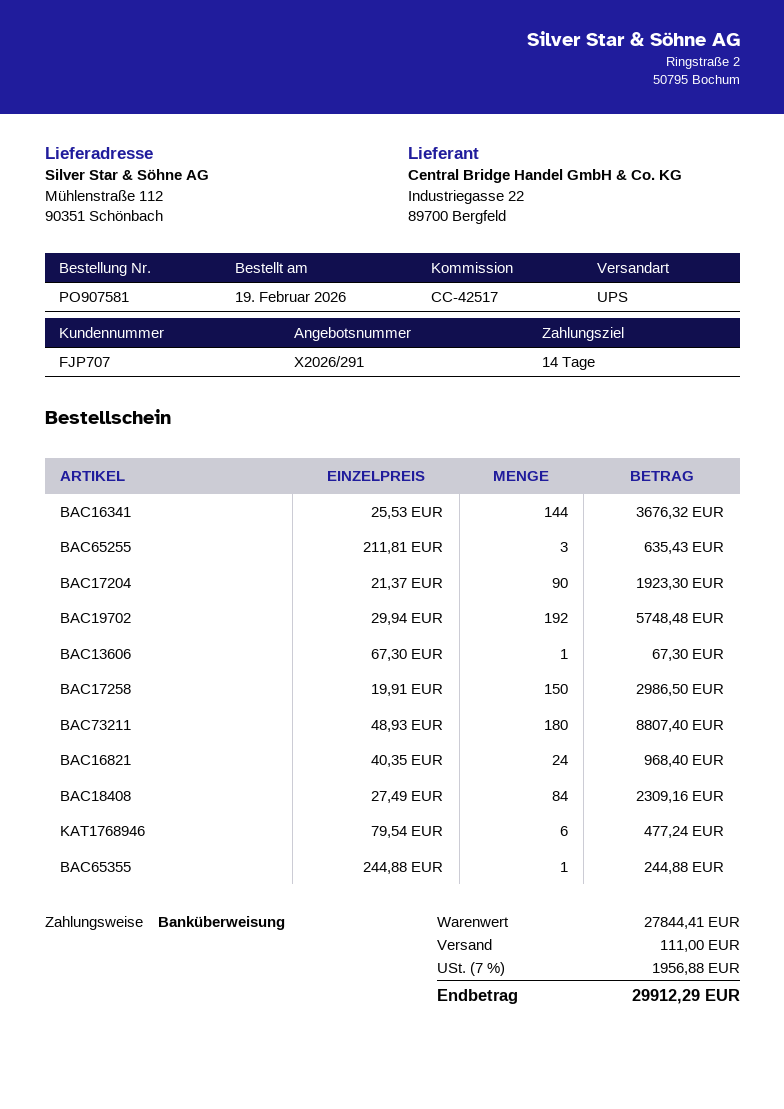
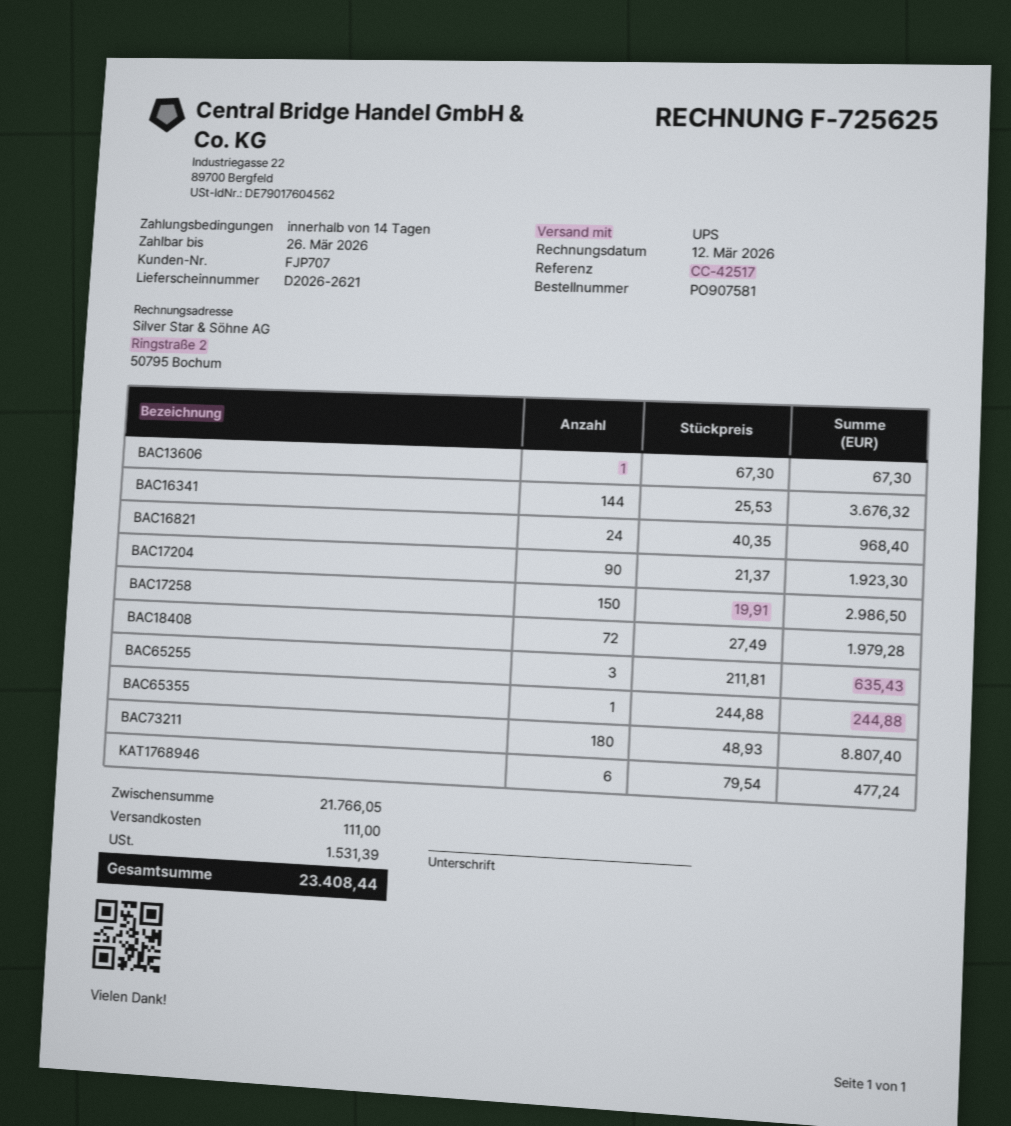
BAC19702: 192 x 29.94 = 5748.48 -> none
BAC18408: 84 x 27.49 = 2309.16 -> 72 x 27.49 = 1979.28
subtotal: 27844.41 -> 21766.05
tax: 1956.88 -> 1531.39
total: 29912.29 -> 23408.44

